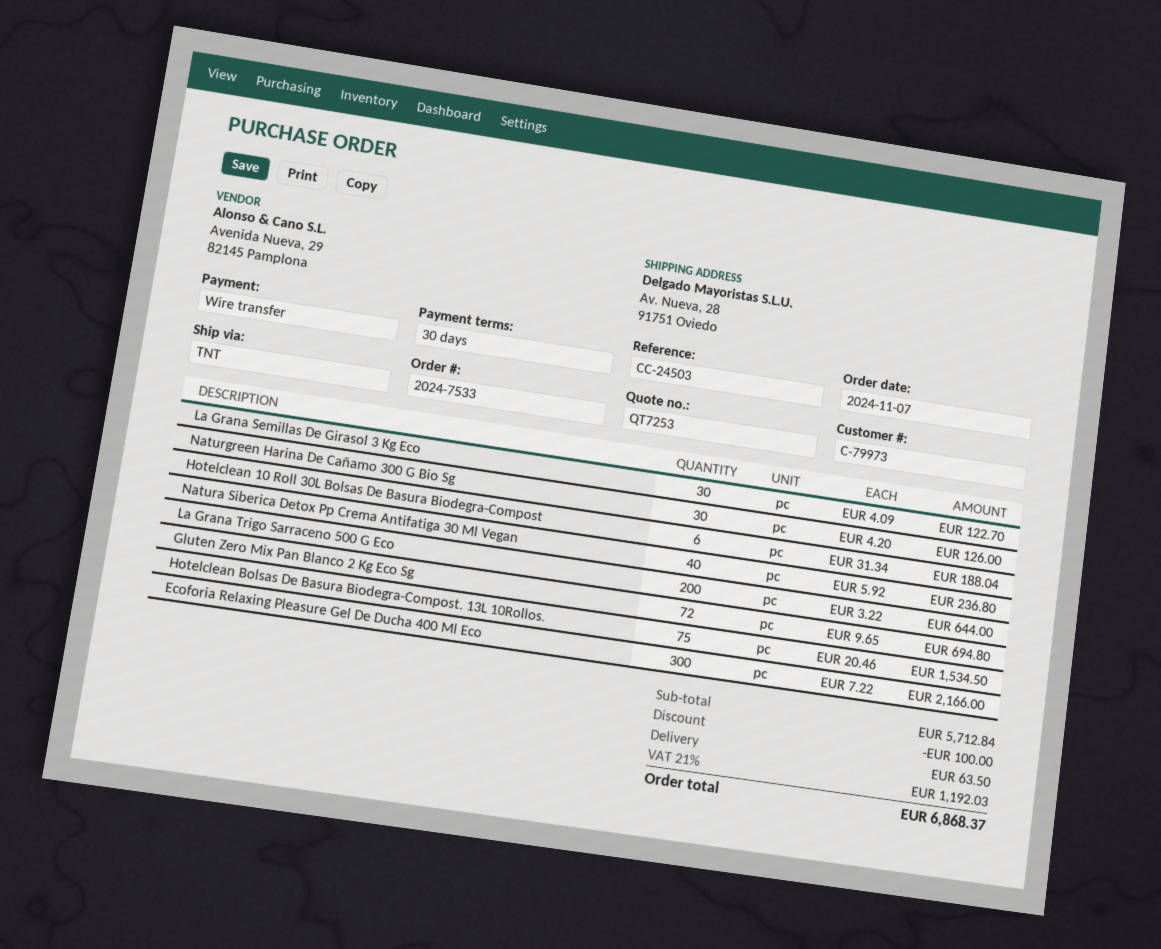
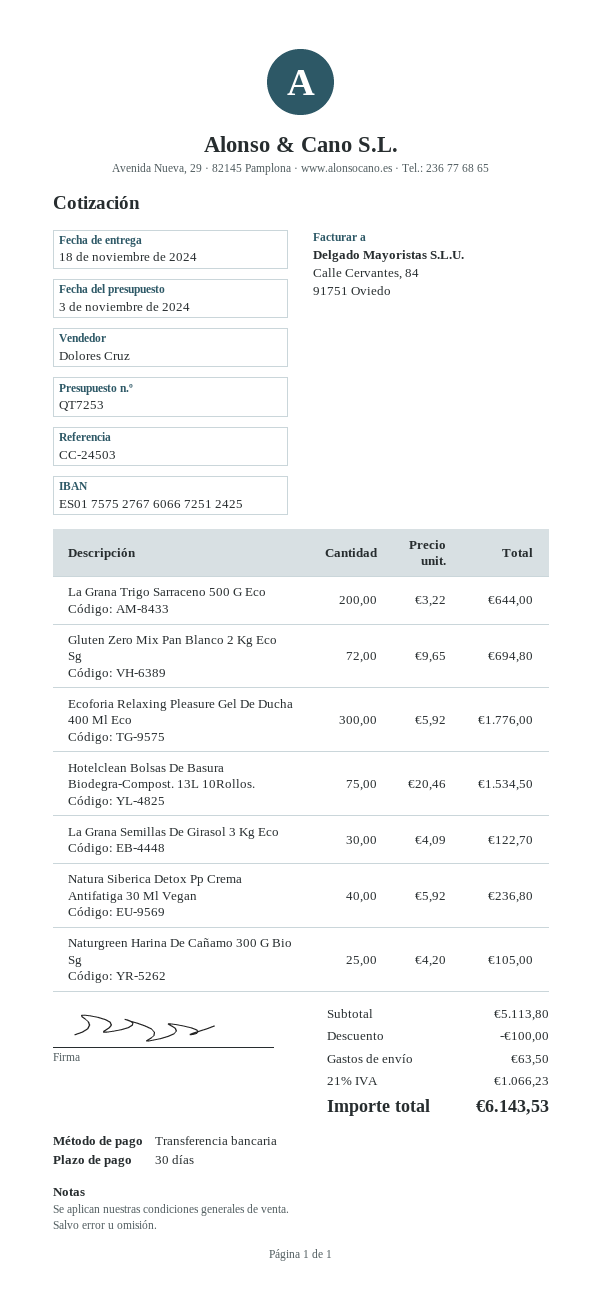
Naturgreen Harina De Cañamo 300 G Bio Sg: 30 x 4.20 = 126.00 -> 25 x 4.20 = 105.00
Hotelclean 10 Roll 30L Bolsas De Basura Biodegra-Compost: 6 x 31.34 = 188.04 -> none
Ecoforia Relaxing Pleasure Gel De Ducha 400 Ml Eco: 300 x 7.22 = 2166.00 -> 300 x 5.92 = 1776.00
subtotal: 5712.84 -> 5113.80
tax: 21% = 1192.03 -> 21% = 1066.23
total: 6868.37 -> 6143.53

